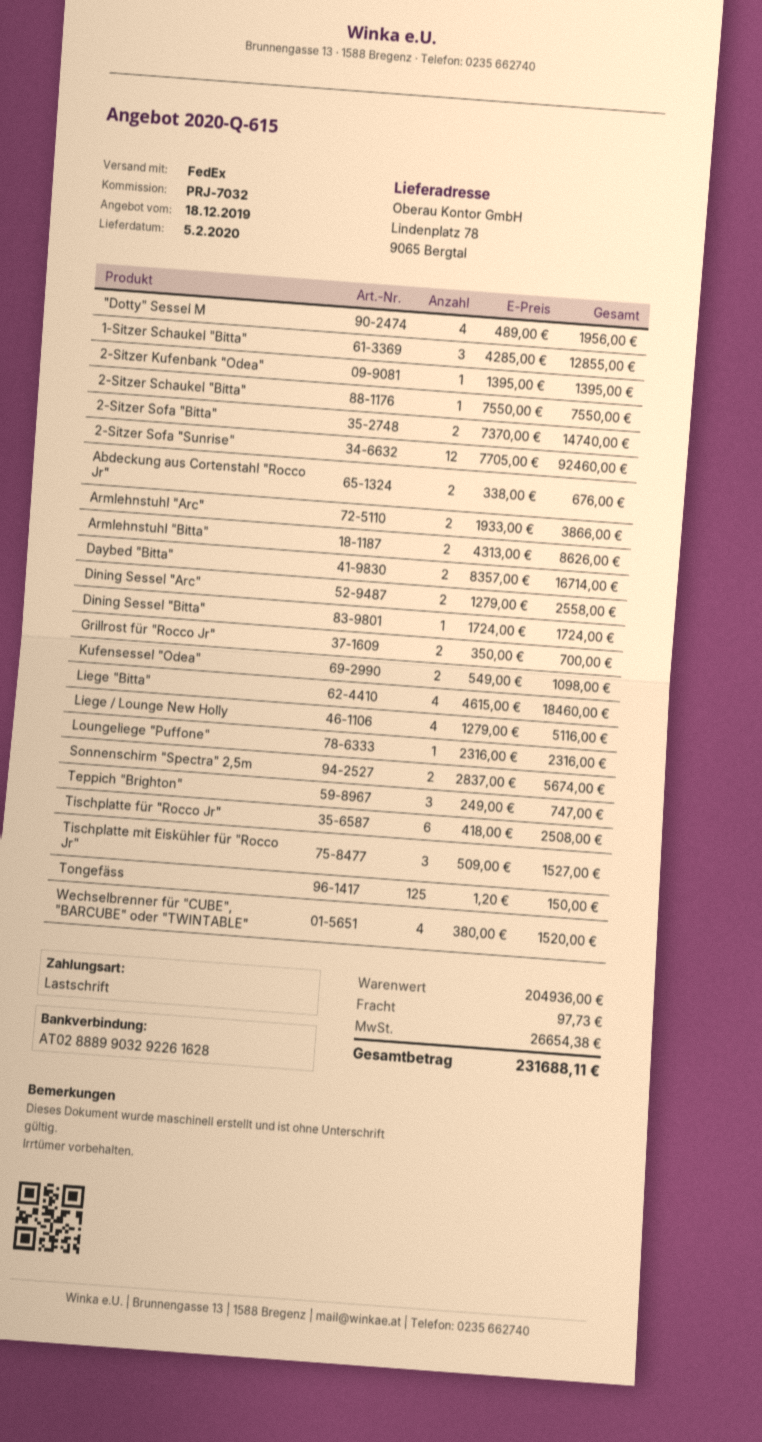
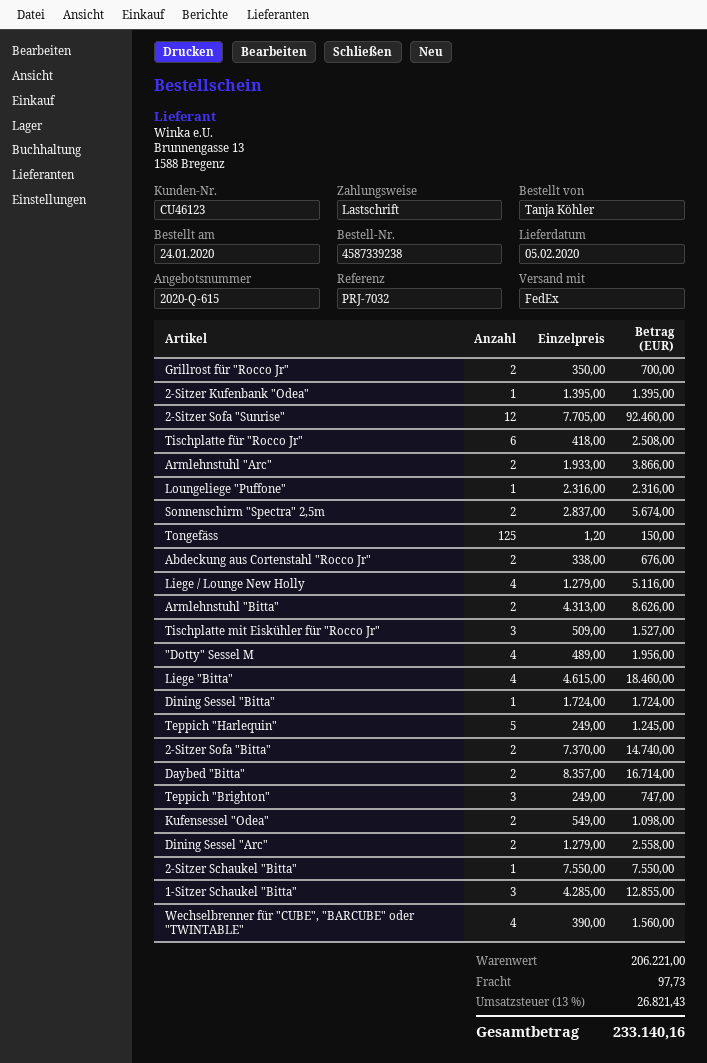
Wechselbrenner für "CUBE", "BARCUBE" oder "TWINTABLE": 4 x 380.00 = 1520.00 -> 4 x 390.00 = 1560.00
Teppich "Harlequin": none -> 5 x 249.00 = 1245.00
subtotal: 204936.00 -> 206221.00
tax: 26654.38 -> 26821.43
total: 231688.11 -> 233140.16

